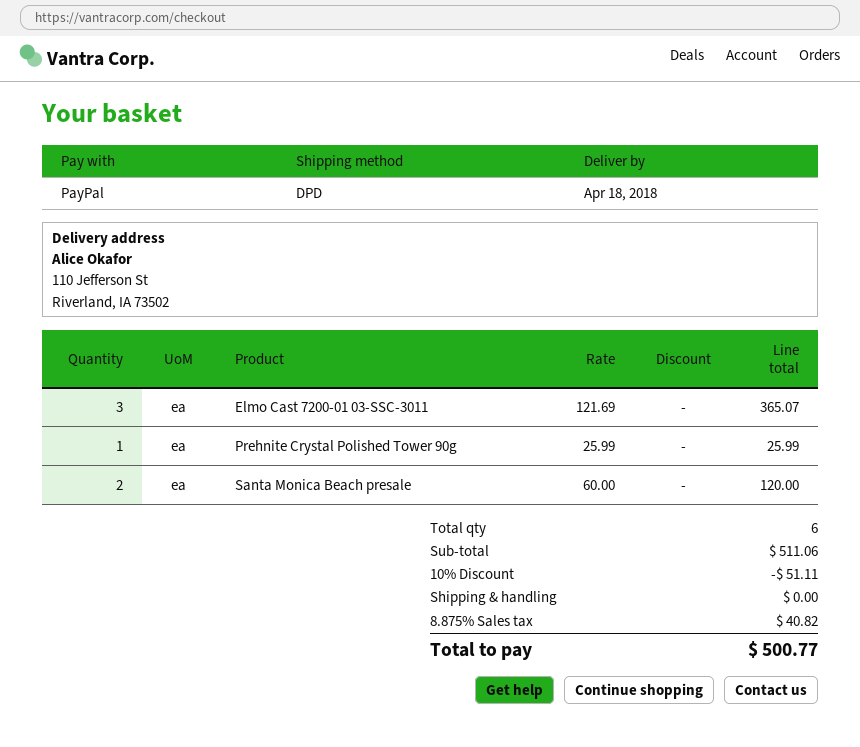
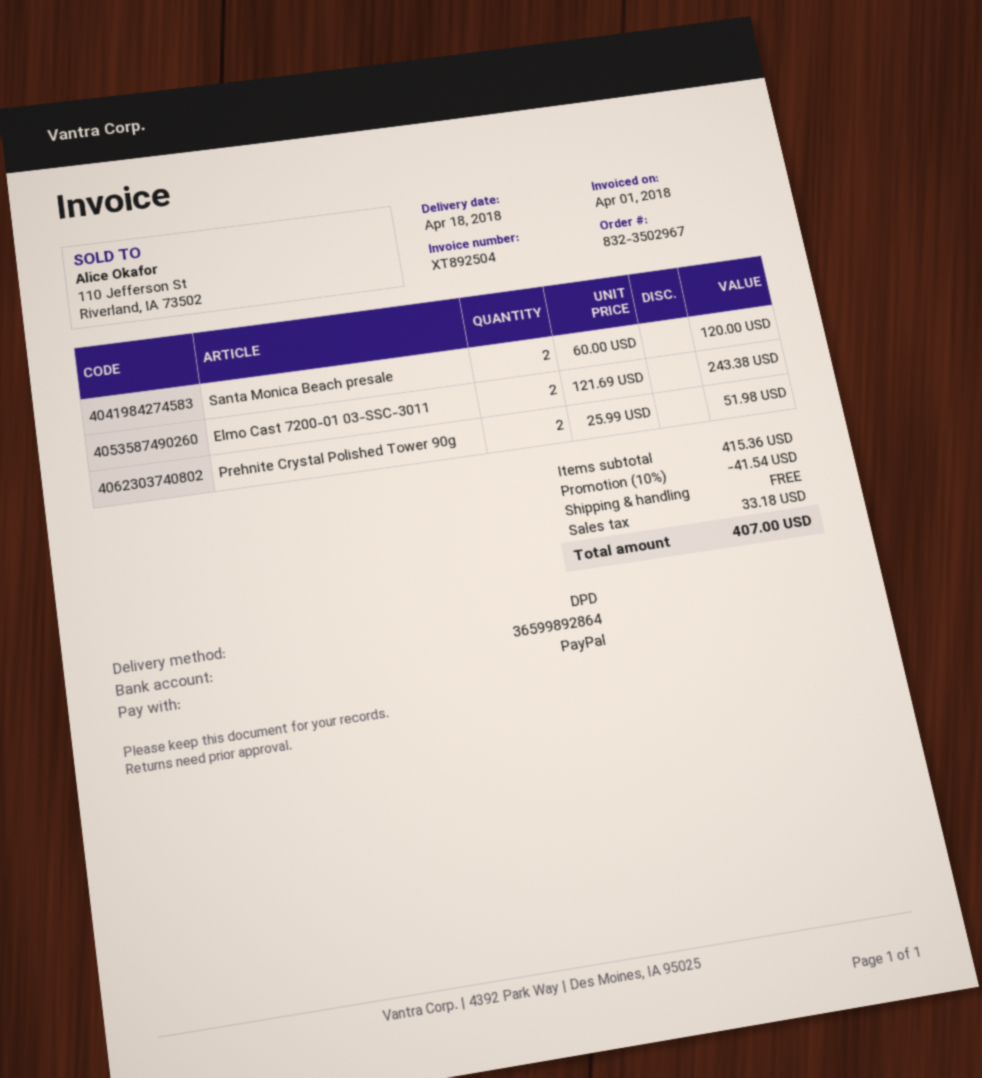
Elmo Cast 7200-01 03-SSC-3011: 3 x 121.69 = 365.07 -> 2 x 121.69 = 243.38
Prehnite Crystal Polished Tower 90g: 1 x 25.99 = 25.99 -> 2 x 25.99 = 51.98
subtotal: 511.06 -> 415.36
discount: 10% = 51.11 -> 10% = 41.54
tax: 40.82 -> 33.18
total: 500.77 -> 407.00

